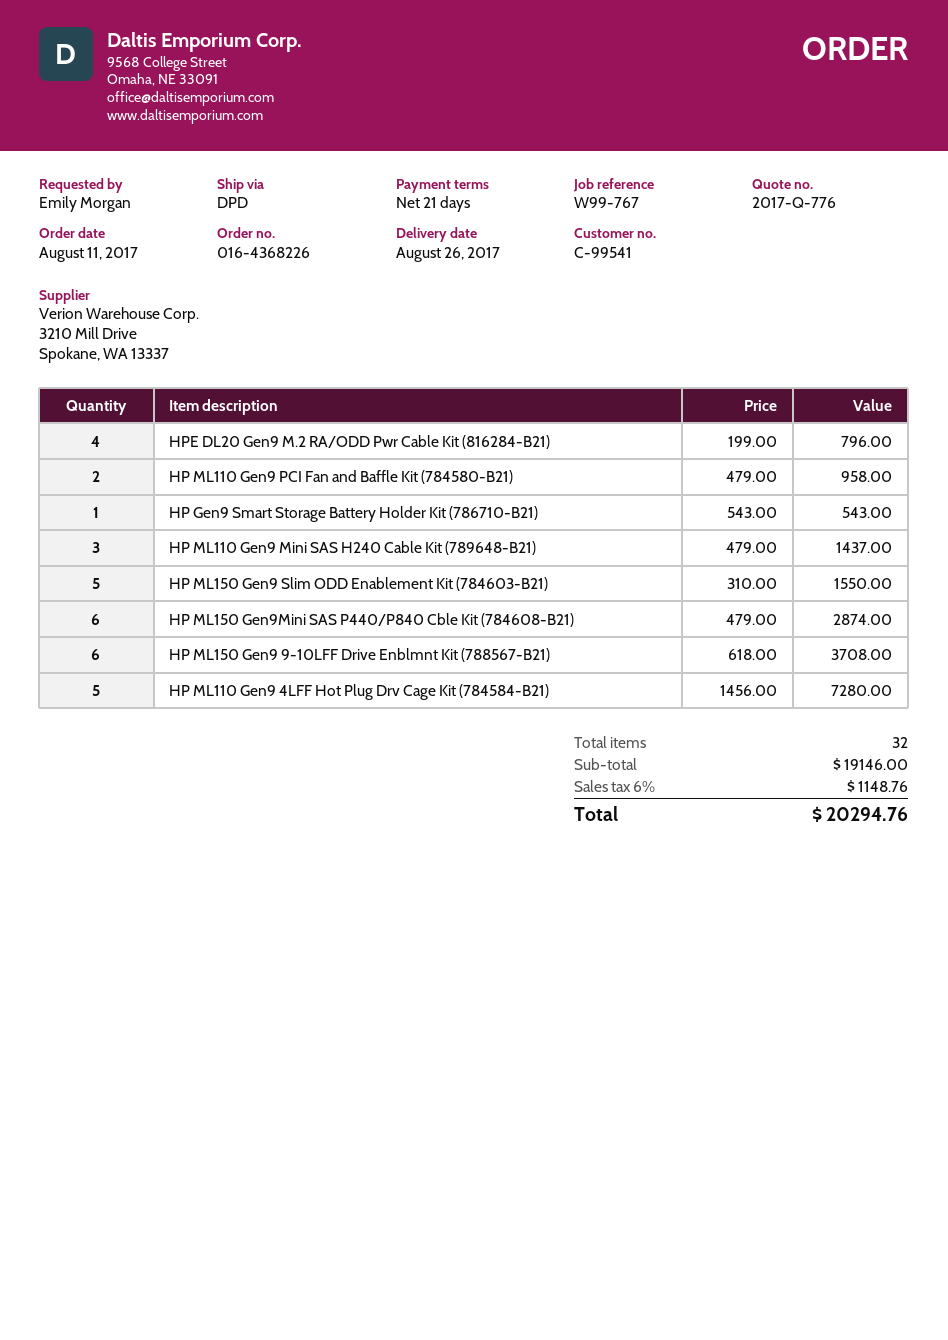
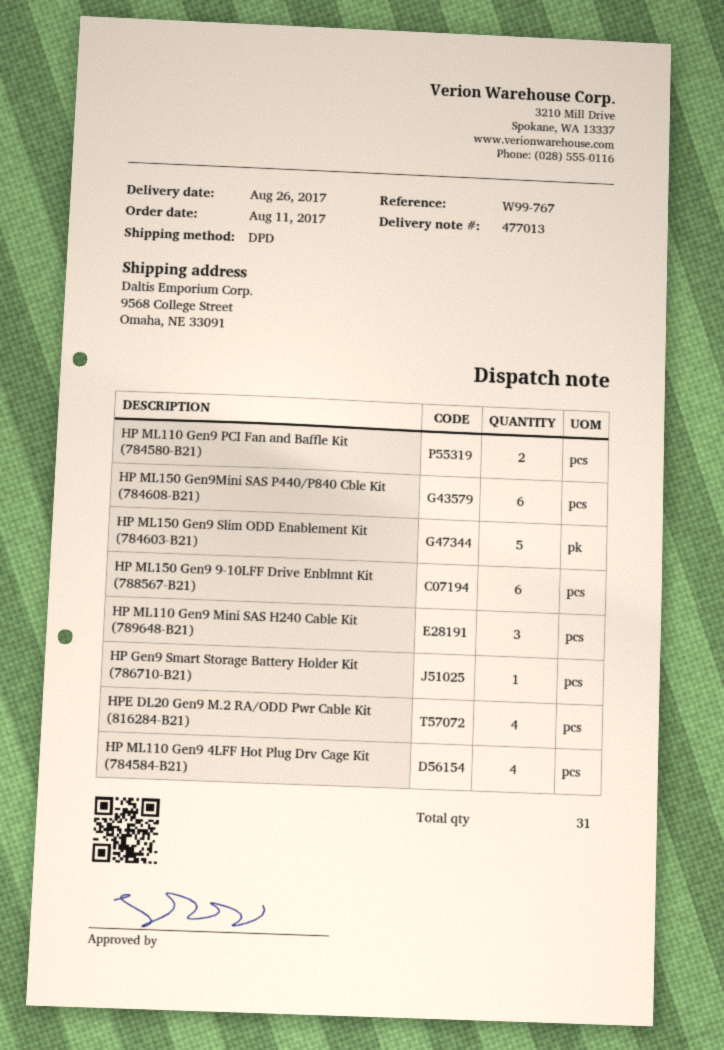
HP ML110 Gen9 4LFF Hot Plug Drv Cage Kit (784584-B21): 5 -> 4
total quantity: 32 -> 31

